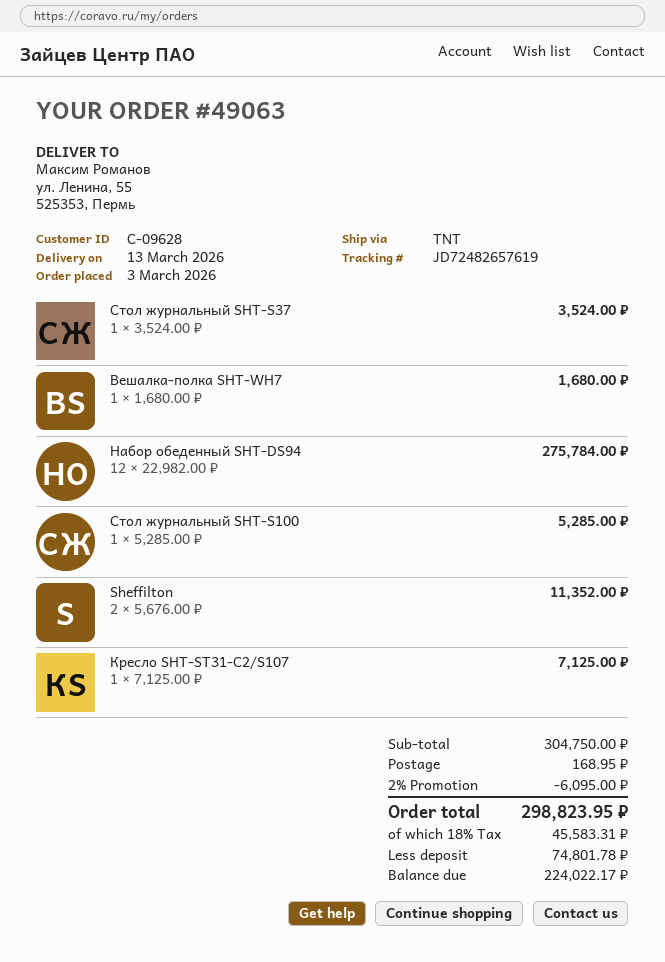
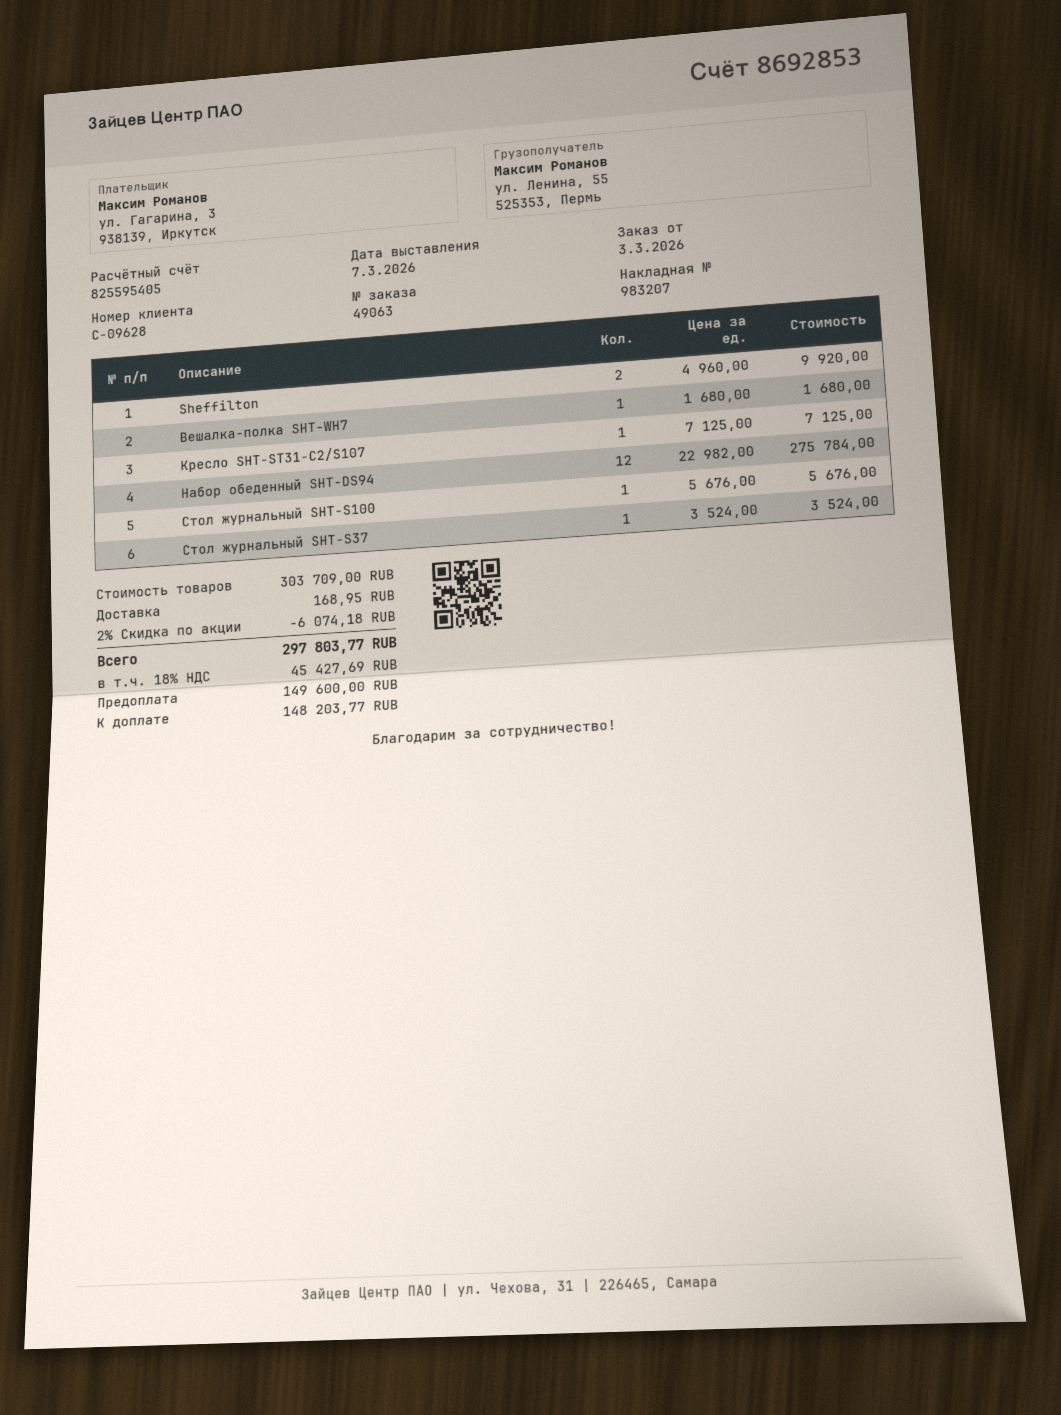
Стол журнальный SHT-S100: 1 x 5285.00 = 5285.00 -> 1 x 5676.00 = 5676.00
Sheffilton: 2 x 5676.00 = 11352.00 -> 2 x 4960.00 = 9920.00
subtotal: 304750.00 -> 303709.00
discount: 2% = 6095.00 -> 2% = 6074.18
tax: 18% = 45583.31 -> 18% = 45427.69
total: 298823.95 -> 297803.77
deposit: 74801.78 -> 149600.00
balance: 224022.17 -> 148203.77

